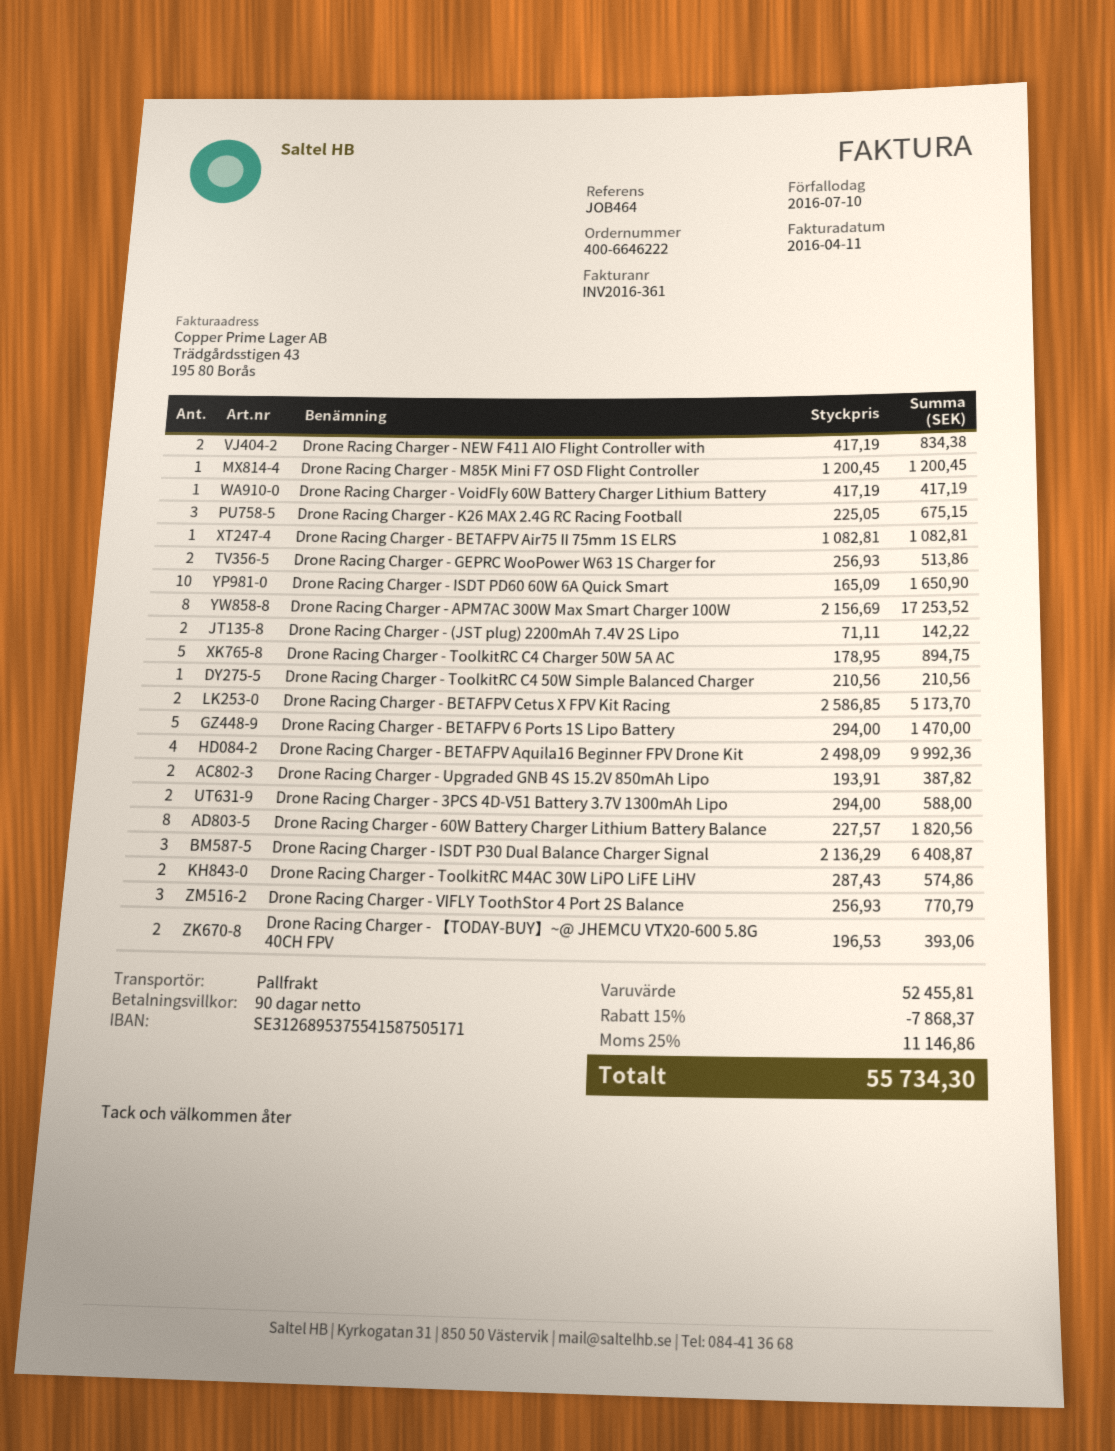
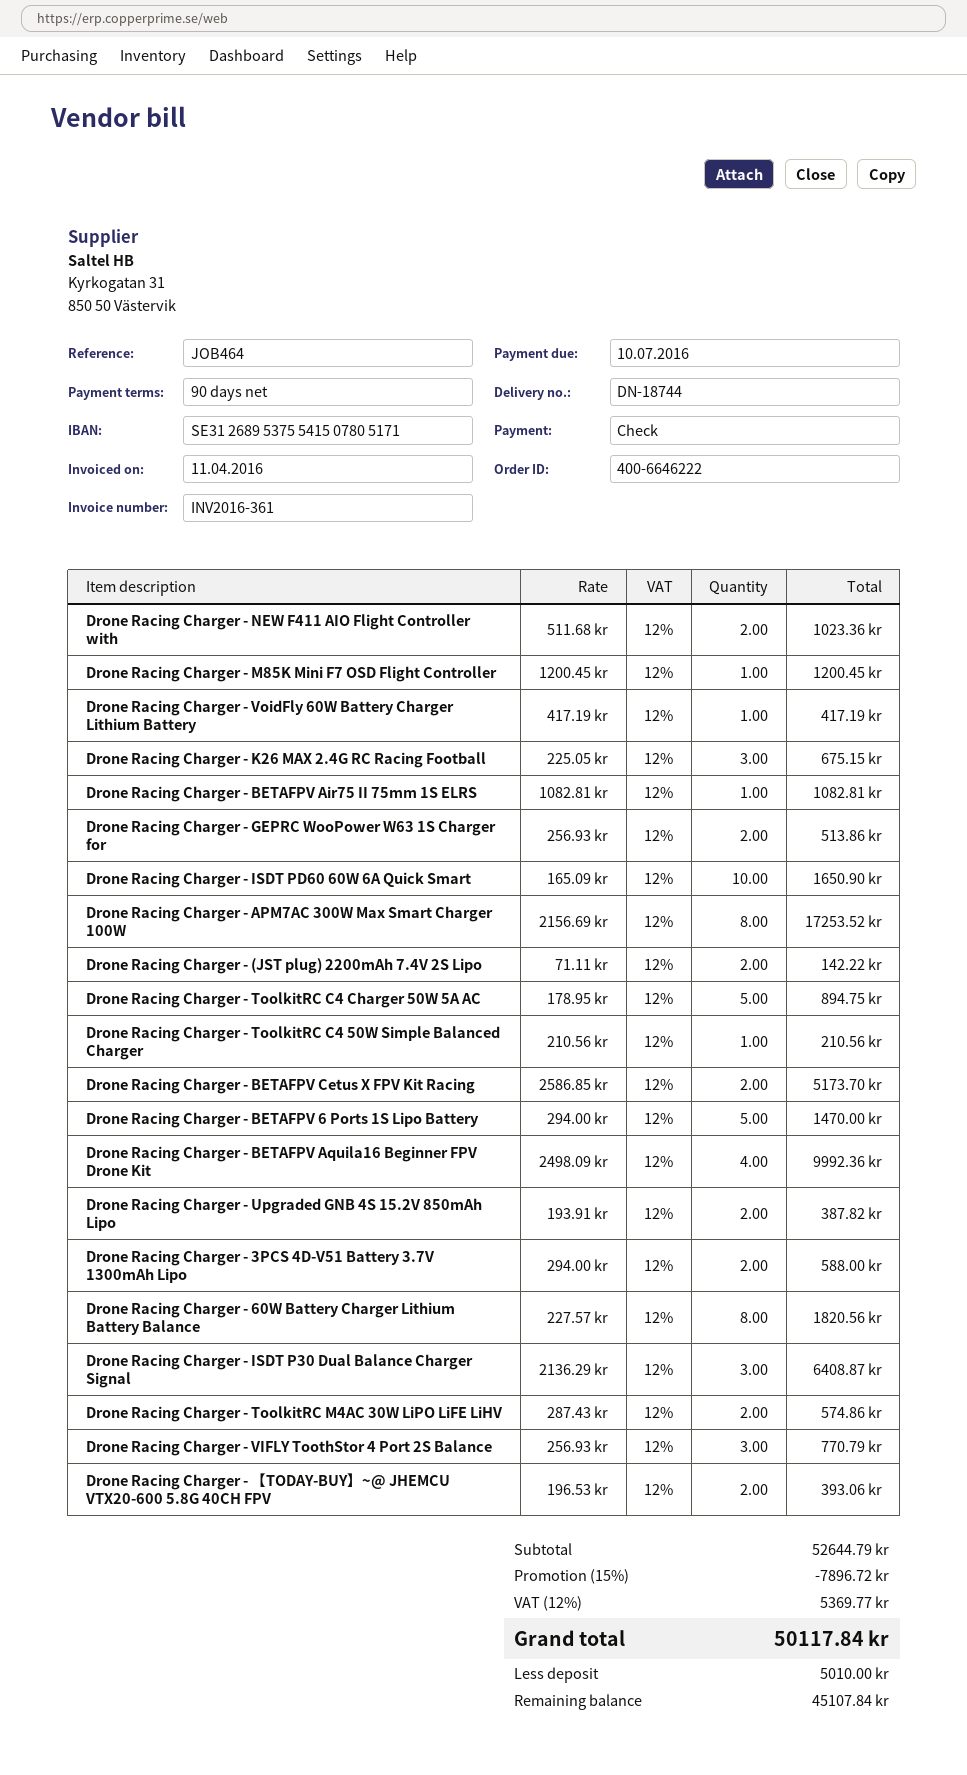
bank account: SE3126895375541587505171 -> SE3126895375541507805171
Drone Racing Charger - NEW F411 AIO Flight Controller with: 2 x 417.19 = 834.38 -> 2 x 511.68 = 1023.36
subtotal: 52455.81 -> 52644.79
discount: 15% = 7868.37 -> 15% = 7896.72
tax: 25% = 11146.86 -> 12% = 5369.77
total: 55734.30 -> 50117.84

